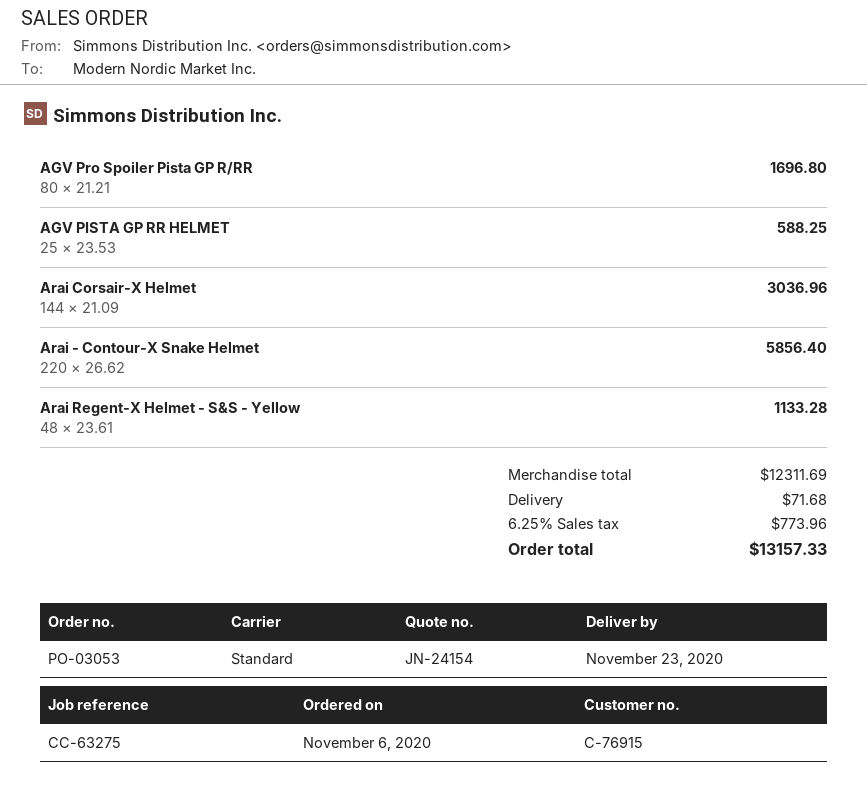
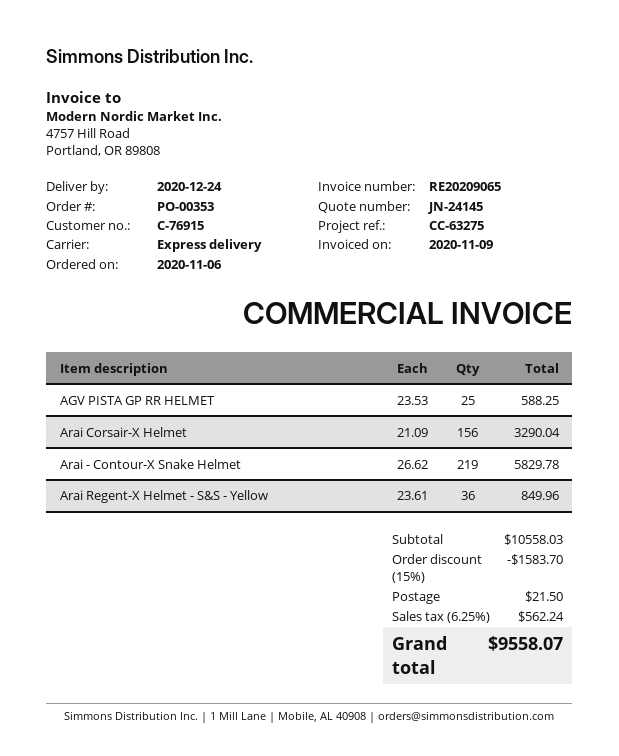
quote number: JN-24154 -> JN-24145
order number: PO-03053 -> PO-00353
delivery date: 2020-11-23 -> 2020-12-24
shipping method: standard -> express
AGV Pro Spoiler Pista GP R/RR: 80 x 21.21 = 1696.80 -> none
Arai Corsair-X Helmet: 144 x 21.09 = 3036.96 -> 156 x 21.09 = 3290.04
Arai - Contour-X Snake Helmet: 220 x 26.62 = 5856.40 -> 219 x 26.62 = 5829.78
Arai Regent-X Helmet - S&S - Yellow: 48 x 23.61 = 1133.28 -> 36 x 23.61 = 849.96
subtotal: 12311.69 -> 10558.03
discount: none -> 15% = 1583.70
shipping: 71.68 -> 21.50
tax: 6.25% = 773.96 -> 6.25% = 562.24
total: 13157.33 -> 9558.07

